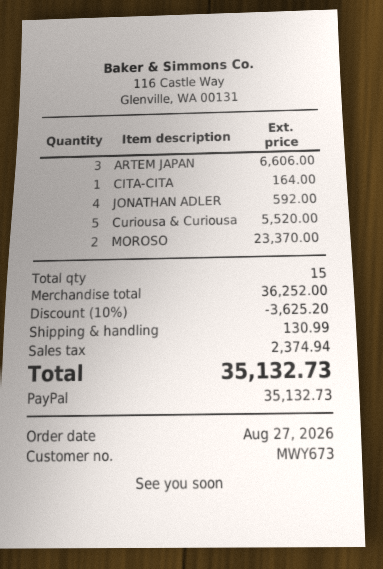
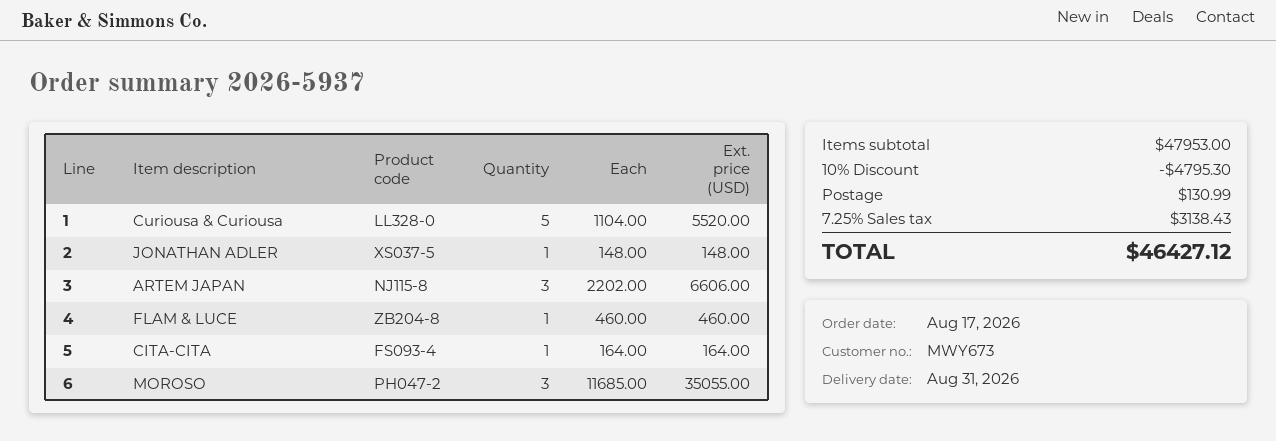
order date: 2026-08-27 -> 2026-08-17
JONATHAN ADLER: 4 for 592.00 -> 1 for 148.00
MOROSO: 2 for 23370.00 -> 3 for 35055.00
FLAM & LUCE: none -> 1 for 460.00
subtotal: 36252.00 -> 47953.00
discount: 10% = 3625.20 -> 10% = 4795.30
tax: 2374.94 -> 3138.43
total: 35132.73 -> 46427.12

